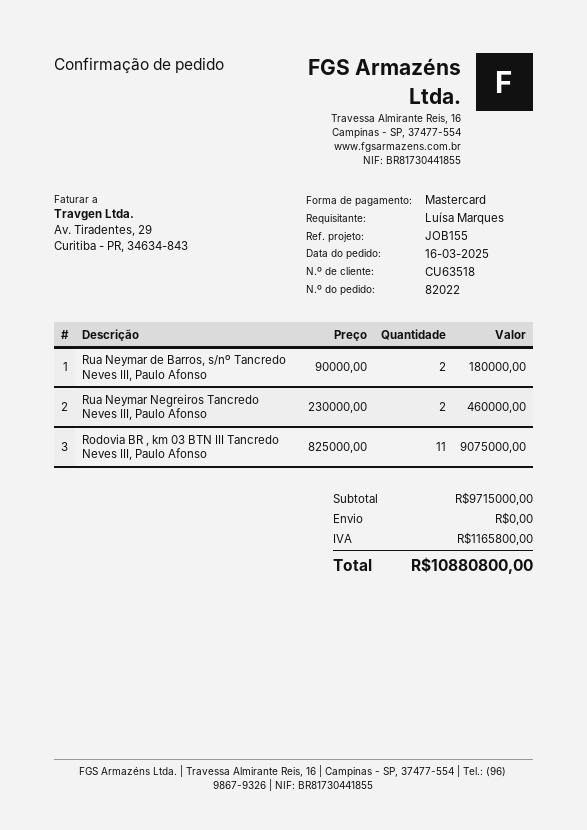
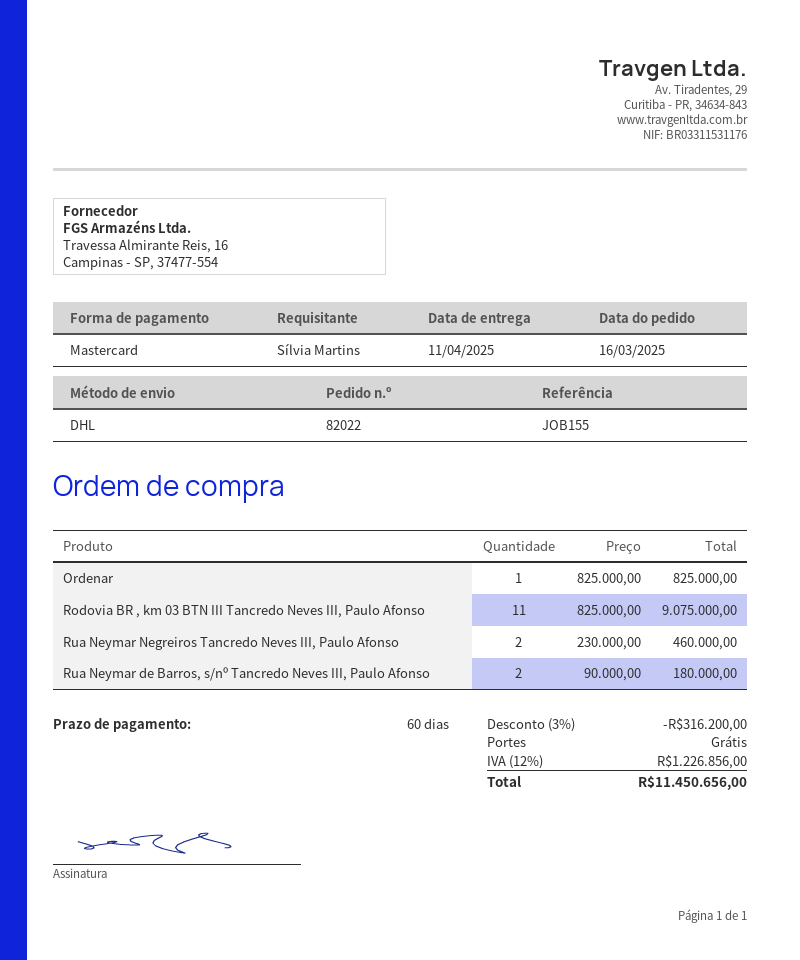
ordered by: Luísa Marques -> Sílvia Martins
Ordenar: none -> 1 x 825000.00 = 825000.00
discount: none -> 3% = 316200.00
tax: 1165800.00 -> 1226856.00
total: 10880800.00 -> 11450656.00

